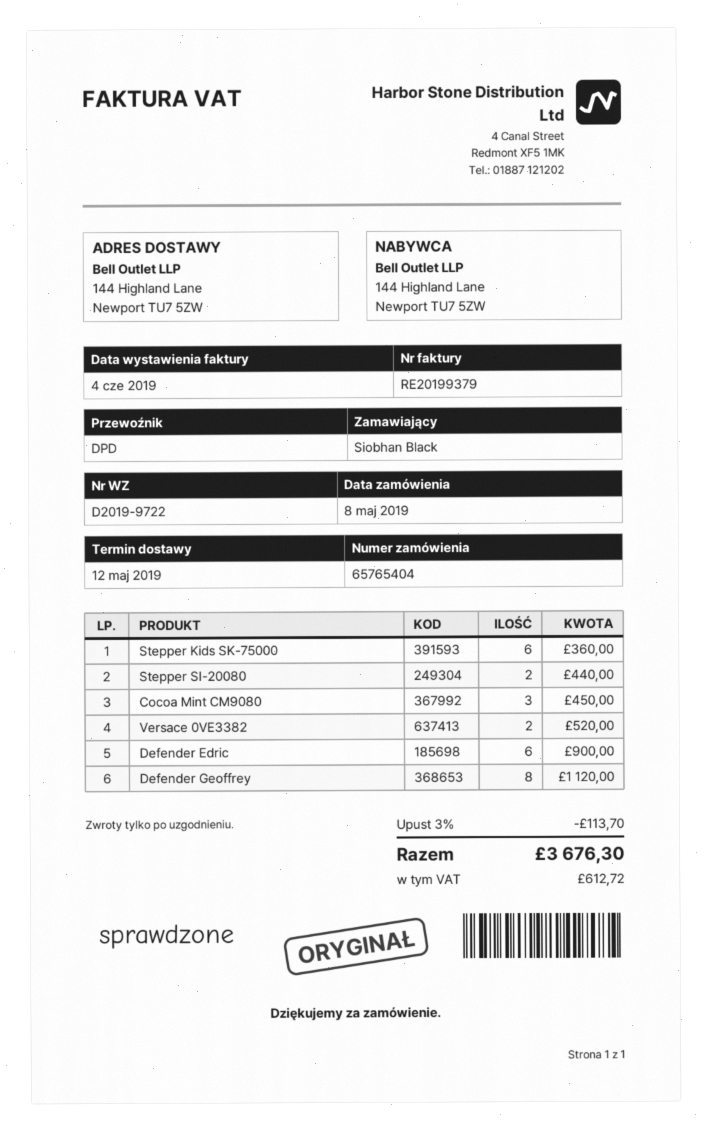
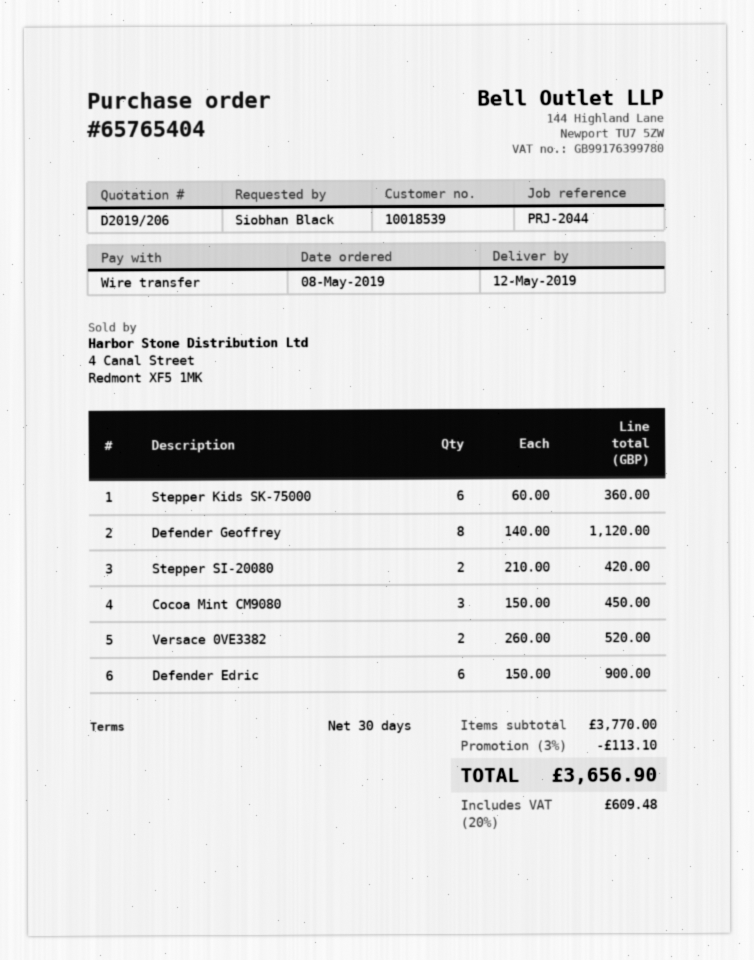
Stepper SI-20080: 2 for 440.00 -> 2 for 420.00
discount: 3% = 113.70 -> 3% = 113.10
tax: 612.72 -> 609.48
total: 3676.30 -> 3656.90

